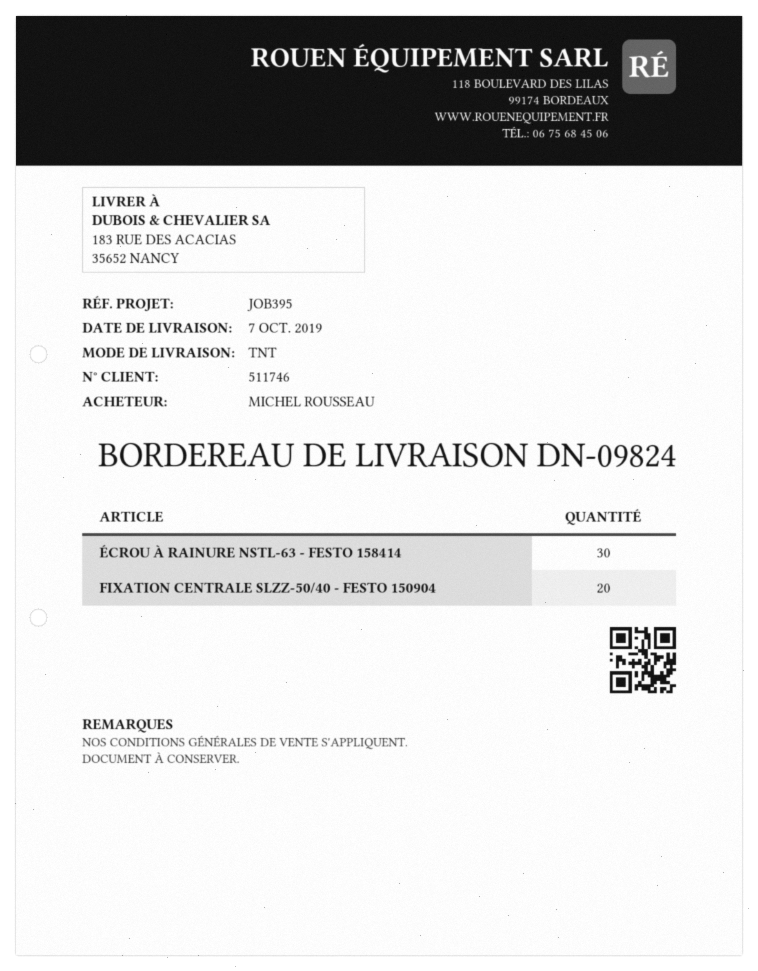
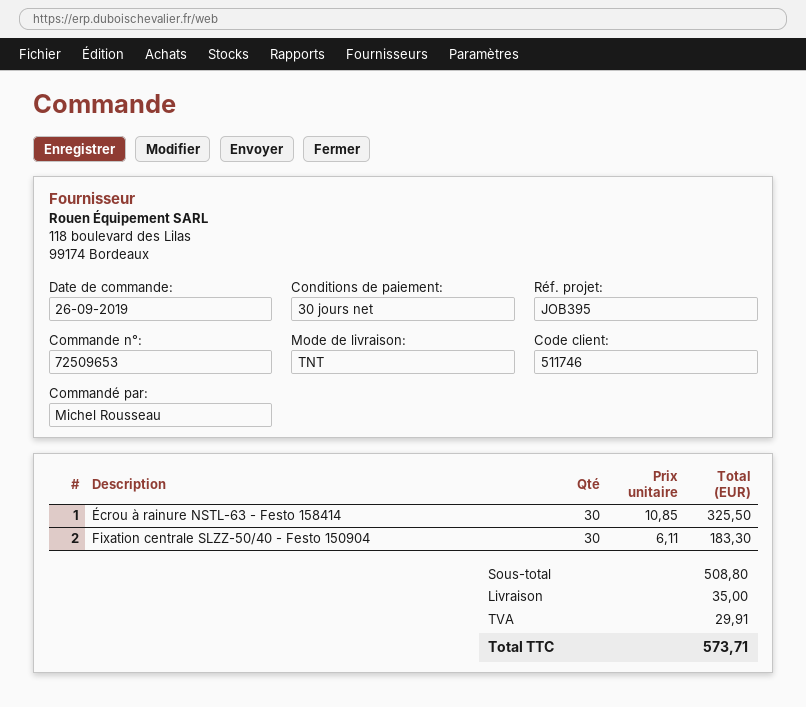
FIXATION CENTRALE SLZZ-50/40 - FESTO 150904: 20 -> 30

